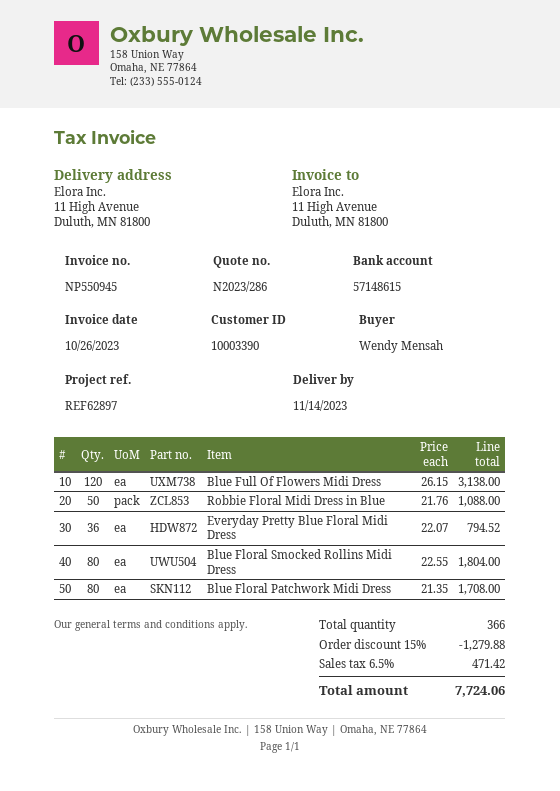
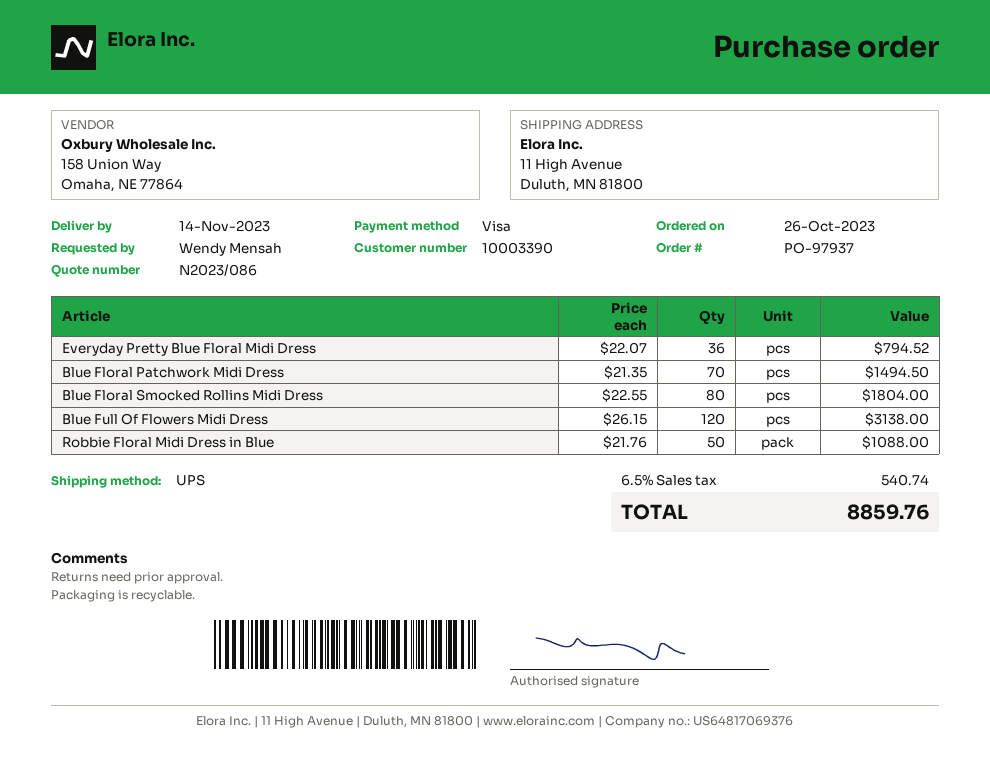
quote number: N2023/286 -> N2023/086
Blue Floral Patchwork Midi Dress: 80 x 21.35 = 1708.00 -> 70 x 21.35 = 1494.50
discount: 15% = 1279.88 -> none
tax: 6.5% = 471.42 -> 6.5% = 540.74
total: 7724.06 -> 8859.76

